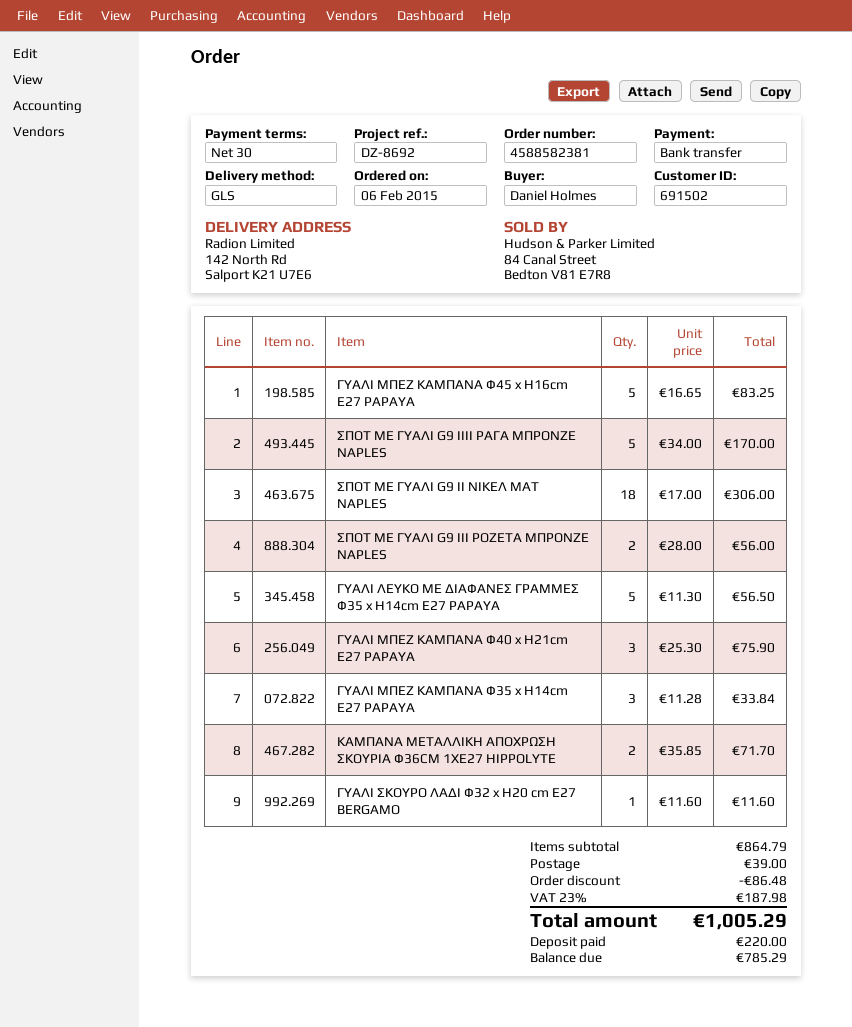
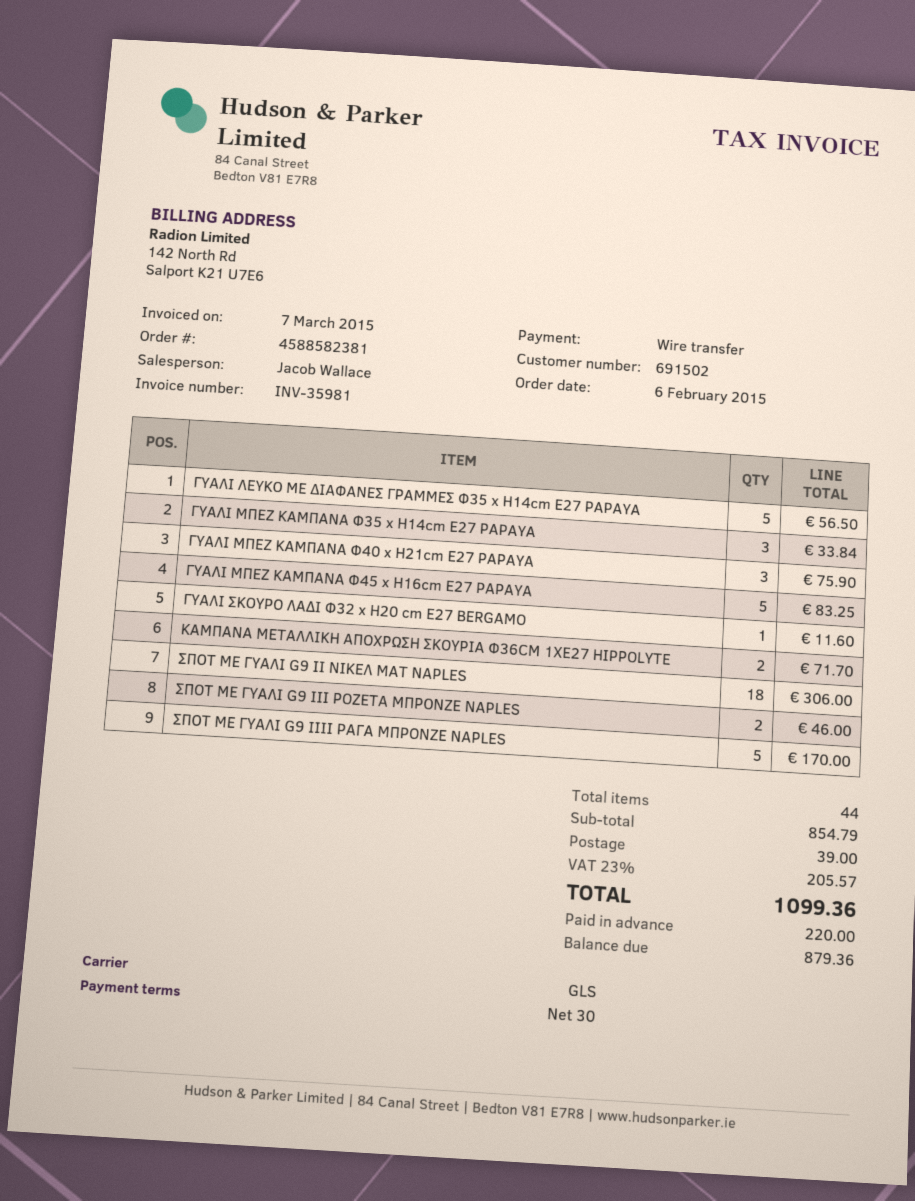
ΣΠΟΤ ΜΕ ΓΥΑΛΙ G9 III ΡΟΖΕΤΑ ΜΠΡΟΝΖΕ NAPLES: 2 for 56.00 -> 2 for 46.00
subtotal: 864.79 -> 854.79
discount: 86.48 -> none
tax: 23% = 187.98 -> 23% = 205.57
total: 1005.29 -> 1099.36
balance: 785.29 -> 879.36

